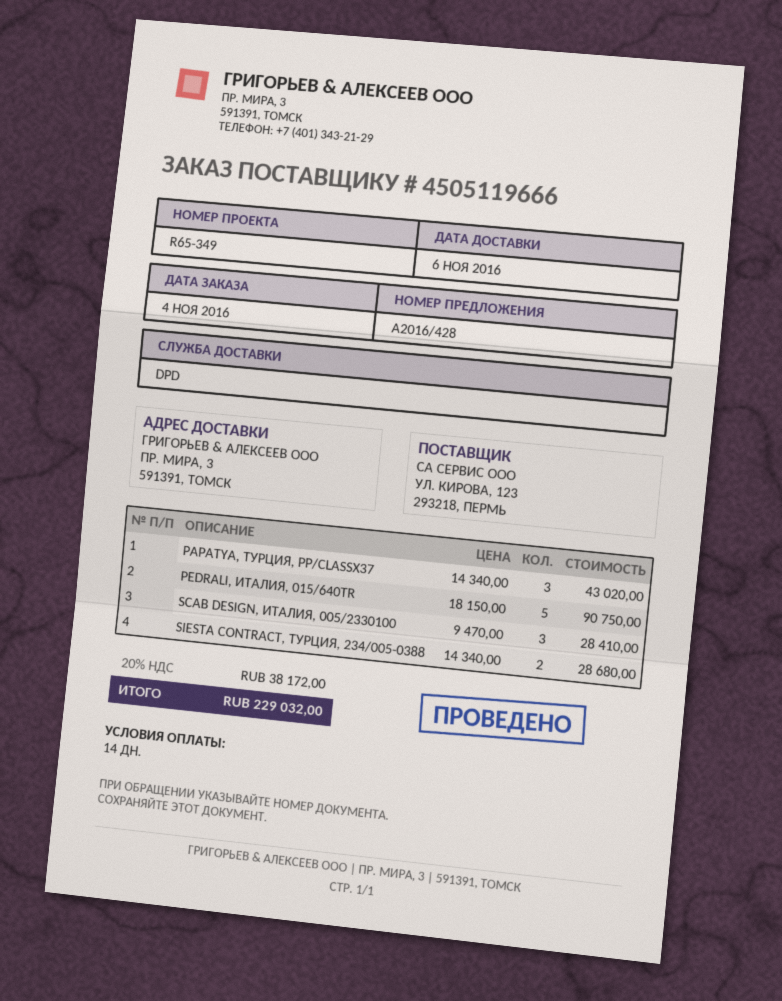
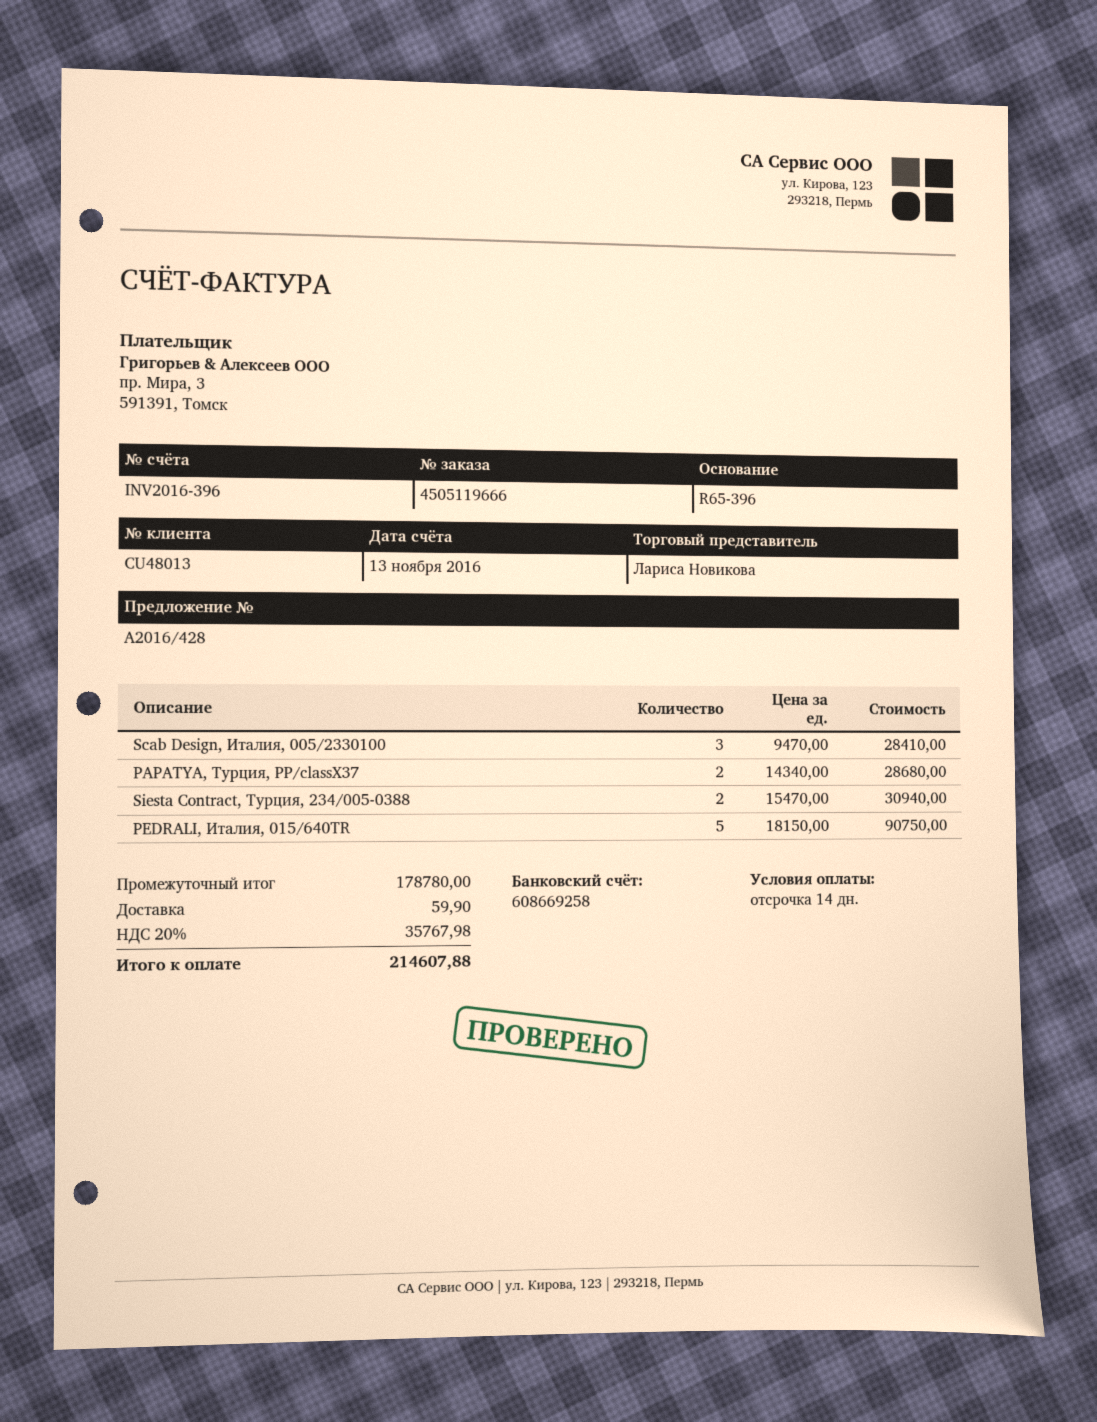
reference: R65-349 -> R65-396
PAPATYA, ТУРЦИЯ, PP/CLASSX37: 3 x 14340.00 = 43020.00 -> 2 x 14340.00 = 28680.00
SIESTA CONTRACT, ТУРЦИЯ, 234/005-0388: 2 x 14340.00 = 28680.00 -> 2 x 15470.00 = 30940.00
shipping: none -> 59.90
tax: 20% = 38172.00 -> 20% = 35767.98
total: 229032.00 -> 214607.88

